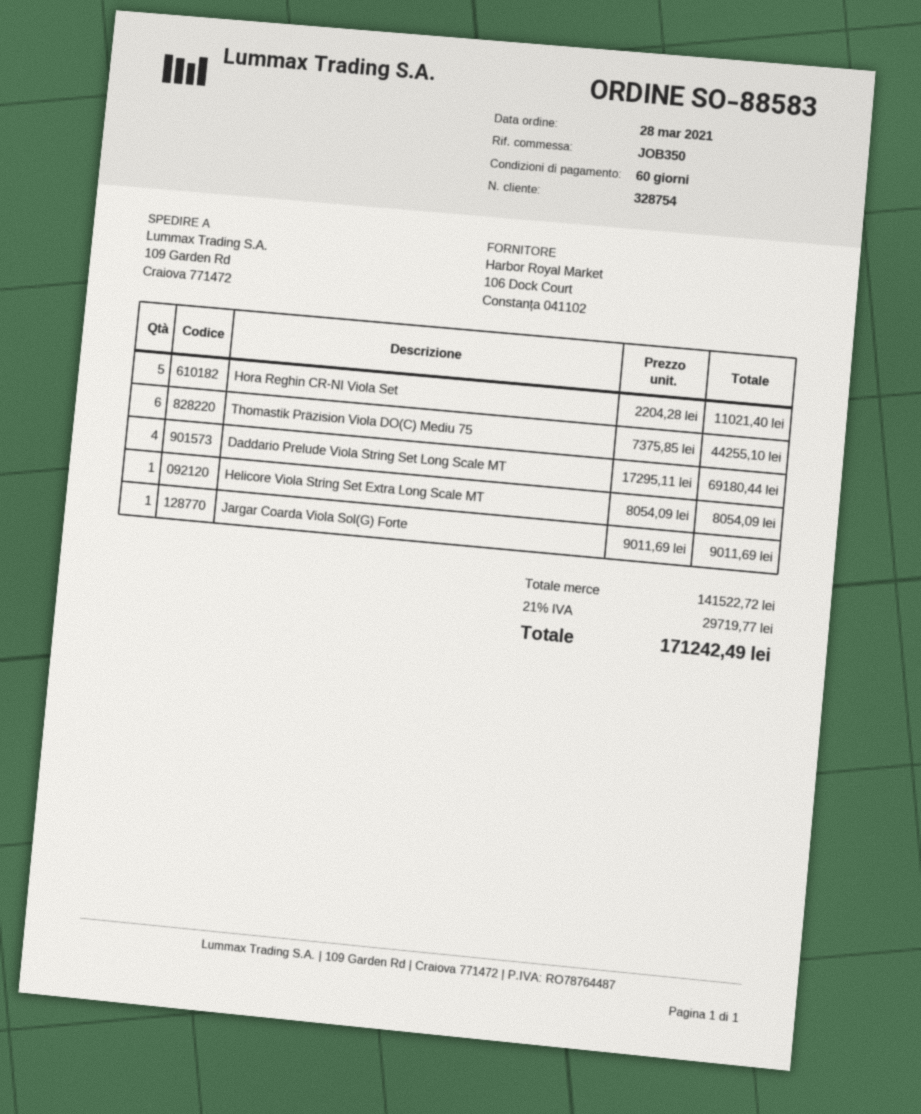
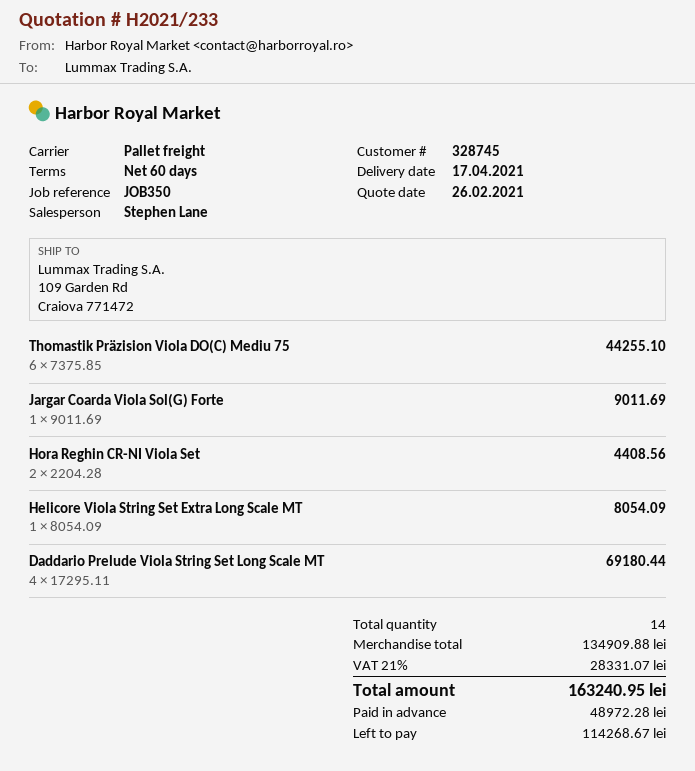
customer number: 328754 -> 328745
Hora Reghin CR-NI Viola Set: 5 x 2204.28 = 11021.40 -> 2 x 2204.28 = 4408.56
subtotal: 141522.72 -> 134909.88
tax: 21% = 29719.77 -> 21% = 28331.07
total: 171242.49 -> 163240.95

